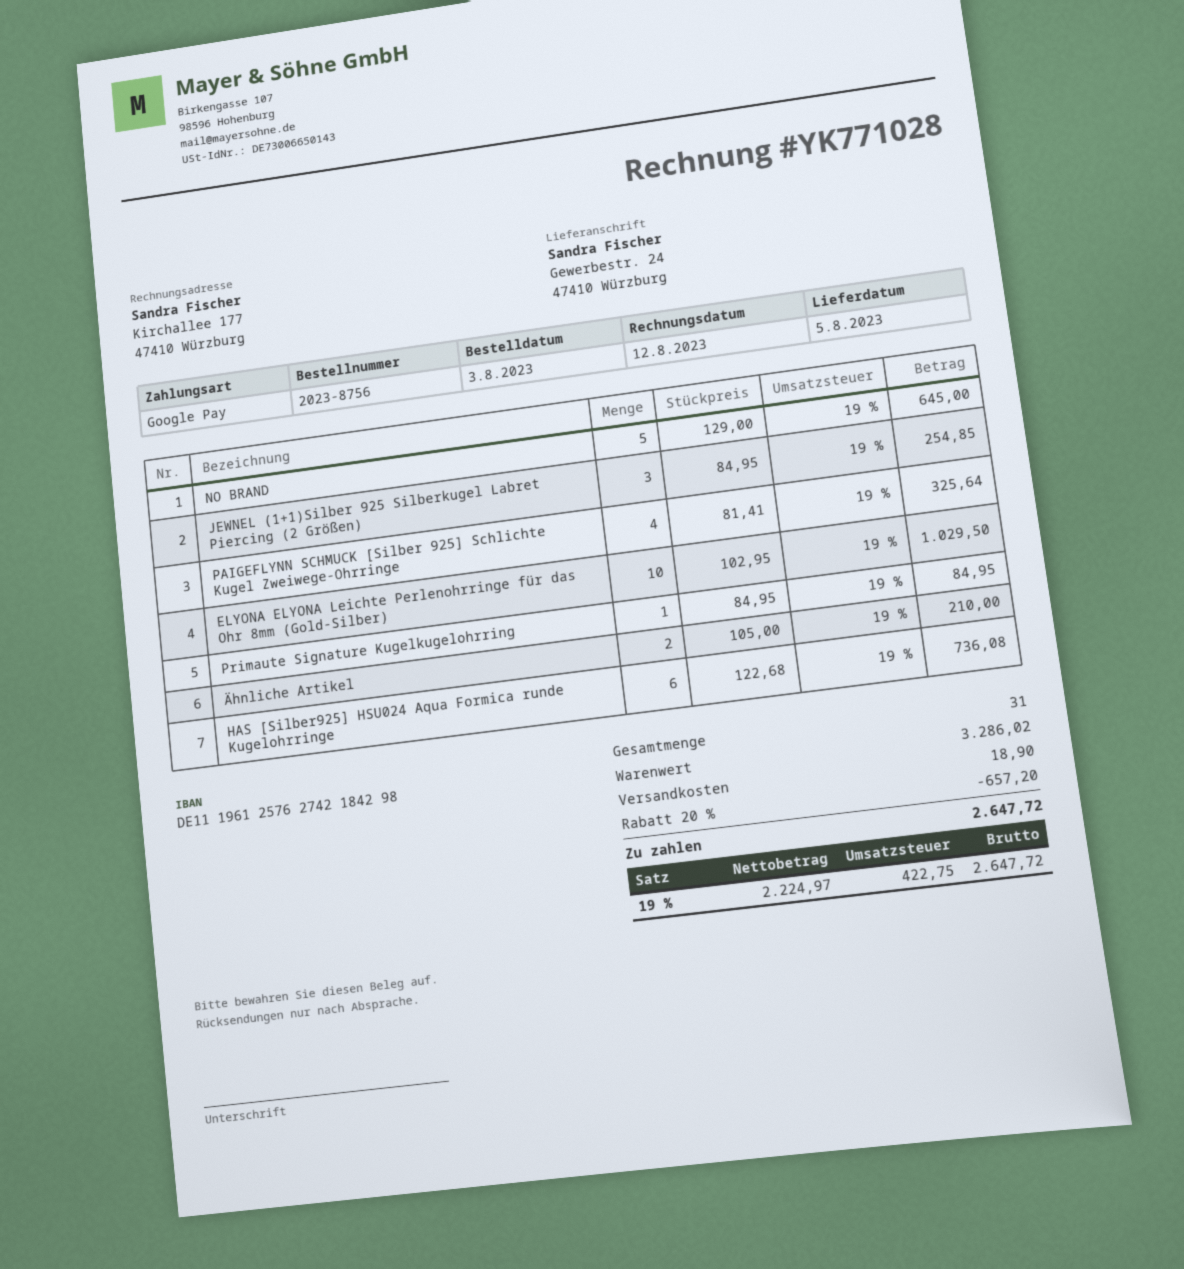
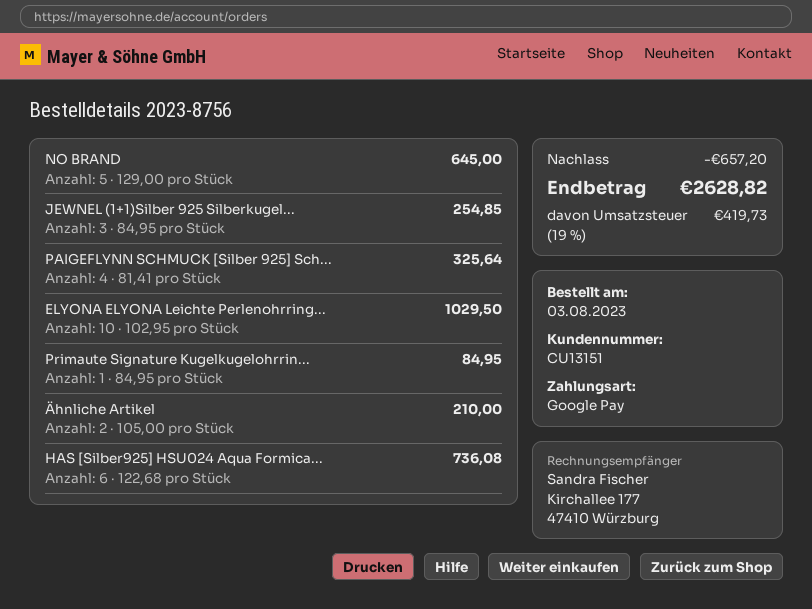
shipping: 18.90 -> none
tax: 19% = 422.75 -> 19% = 419.73
total: 2647.72 -> 2628.82

